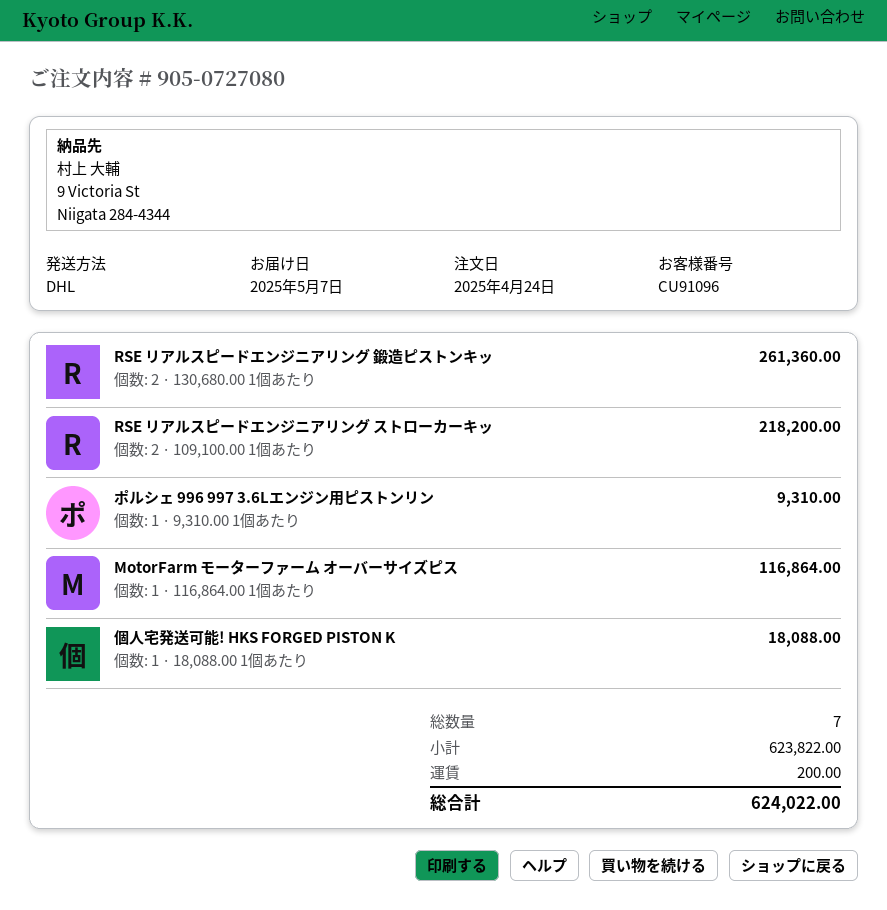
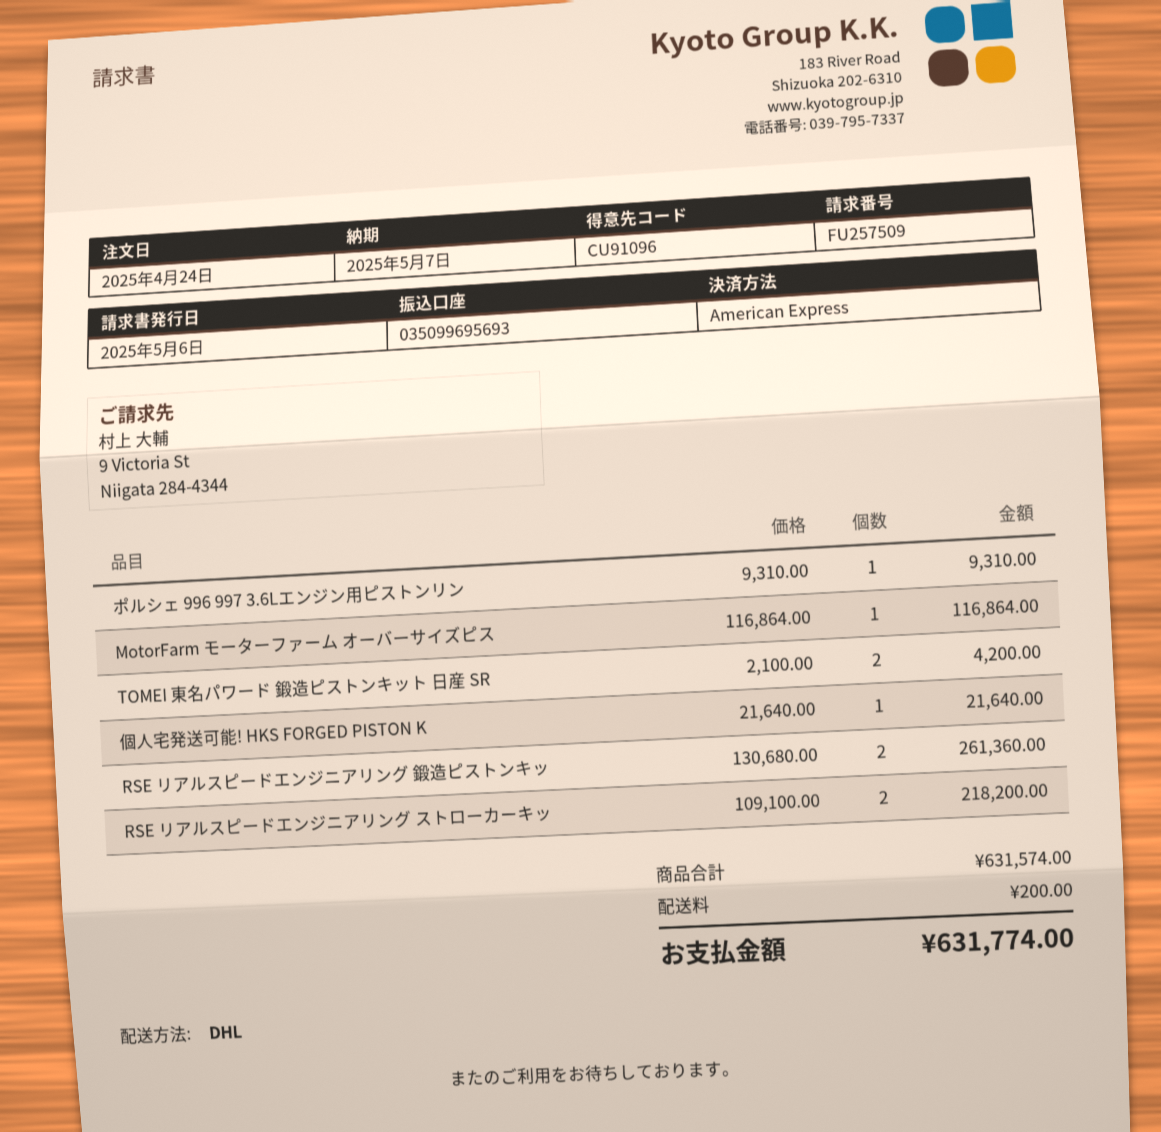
個人宅発送可能! HKS FORGED PISTON K: 1 x 18088.00 = 18088.00 -> 1 x 21640.00 = 21640.00
TOMEI 東名パワード 鍛造ピストンキット 日産 SR: none -> 2 x 2100.00 = 4200.00
subtotal: 623822.00 -> 631574.00
total: 624022.00 -> 631774.00

